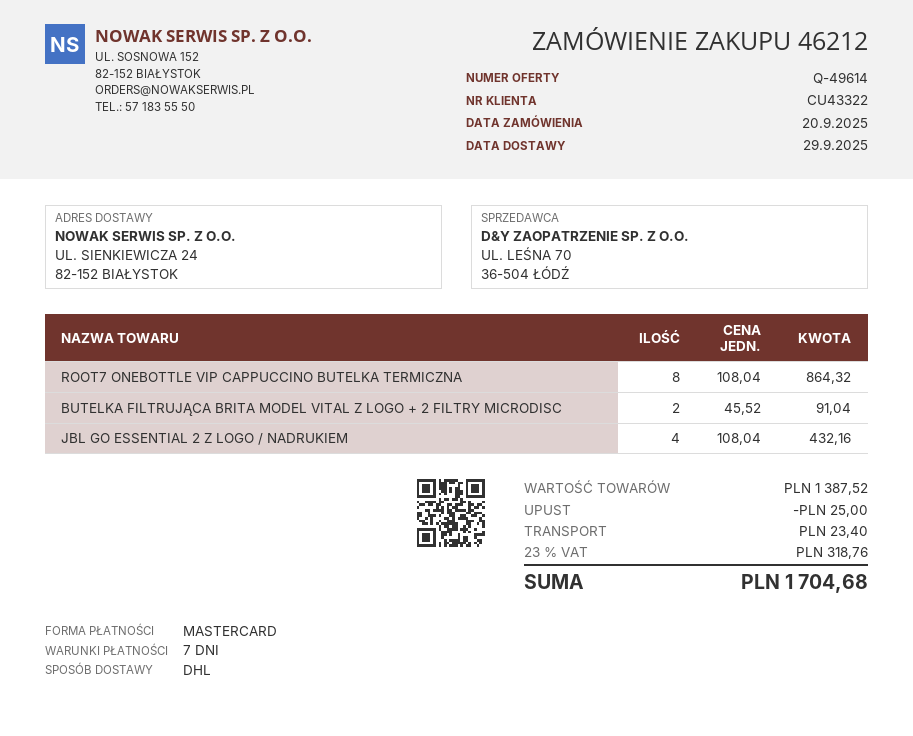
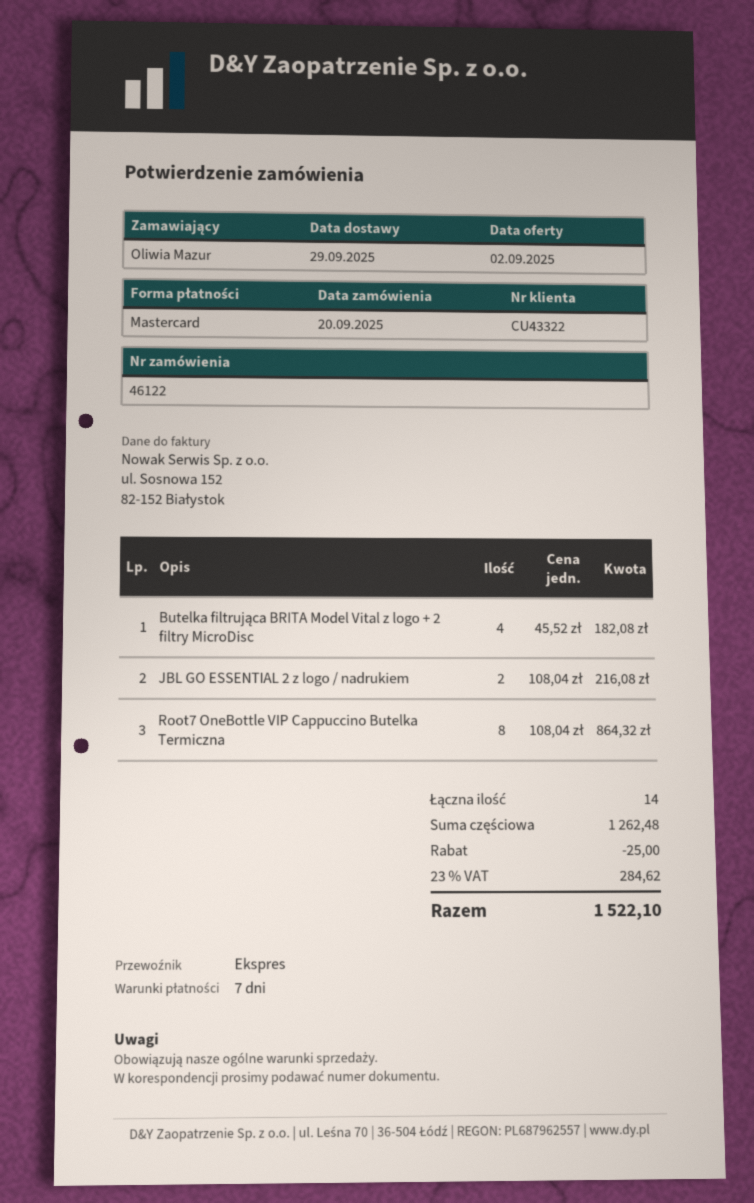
order number: 46212 -> 46122
shipping method: DHL -> express
BUTELKA FILTRUJĄCA BRITA MODEL VITAL Z LOGO + 2 FILTRY MICRODISC: 2 x 45.52 = 91.04 -> 4 x 45.52 = 182.08
JBL GO ESSENTIAL 2 Z LOGO / NADRUKIEM: 4 x 108.04 = 432.16 -> 2 x 108.04 = 216.08
subtotal: 1387.52 -> 1262.48
shipping: 23.40 -> none
tax: 23% = 318.76 -> 23% = 284.62
total: 1704.68 -> 1522.10

